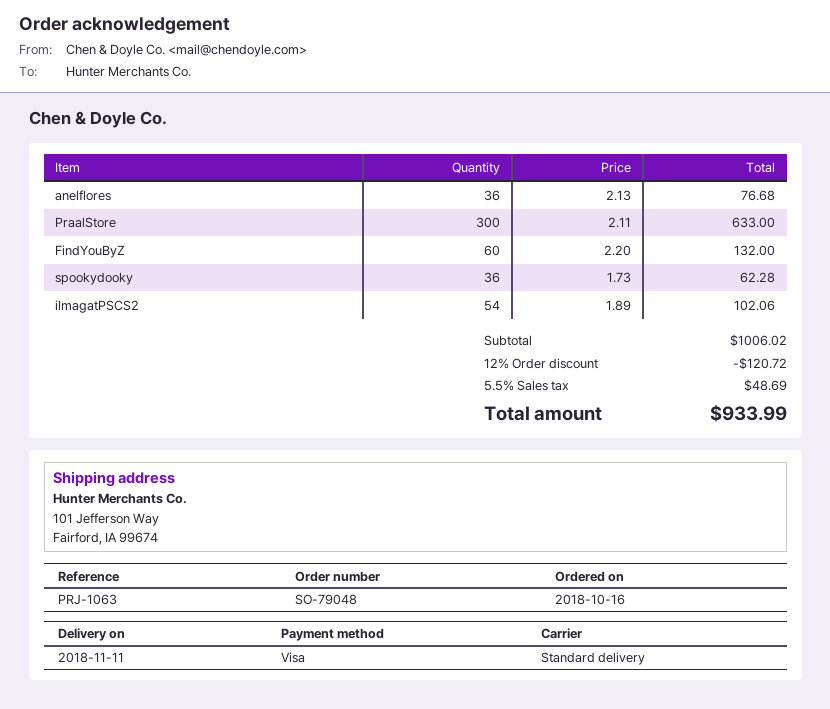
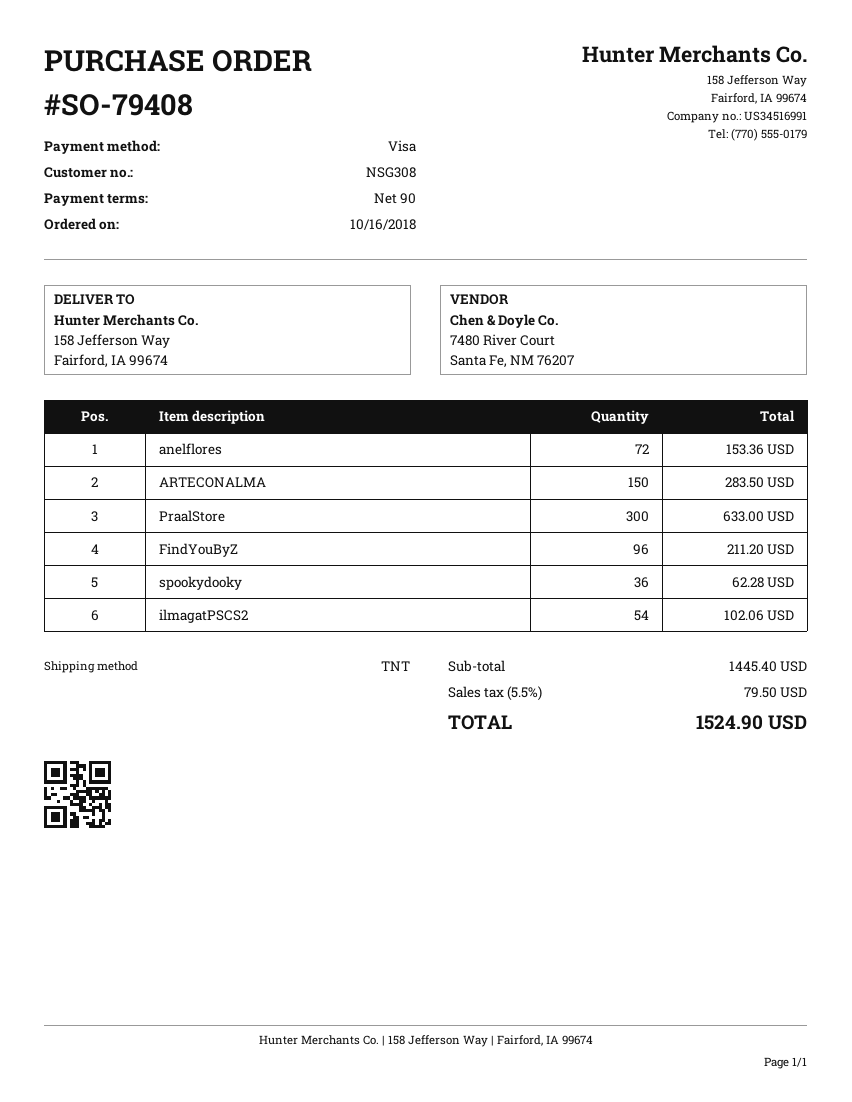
order number: SO-79048 -> SO-79408
shipping method: standard -> TNT
ship to: 101 Jefferson Way, Fairford, IA 99674 -> 158 Jefferson Way, Fairford, IA 99674
anelflores: 36 for 76.68 -> 72 for 153.36
FindYouByZ: 60 for 132.00 -> 96 for 211.20
ARTECONALMA: none -> 150 for 283.50
subtotal: 1006.02 -> 1445.40
discount: 12% = 120.72 -> none
tax: 5.5% = 48.69 -> 5.5% = 79.50
total: 933.99 -> 1524.90

